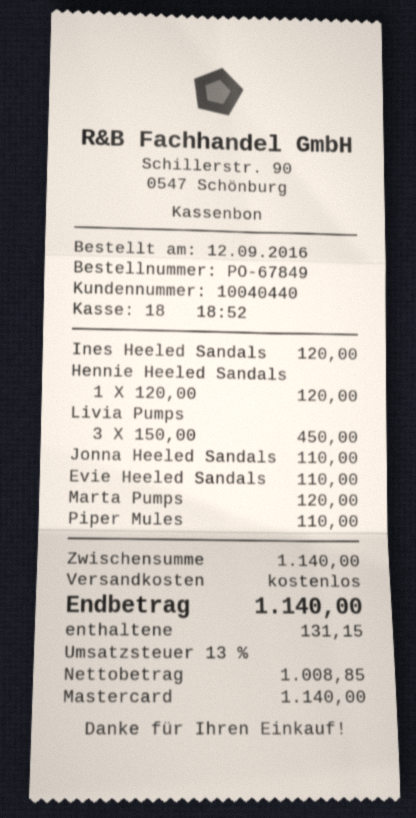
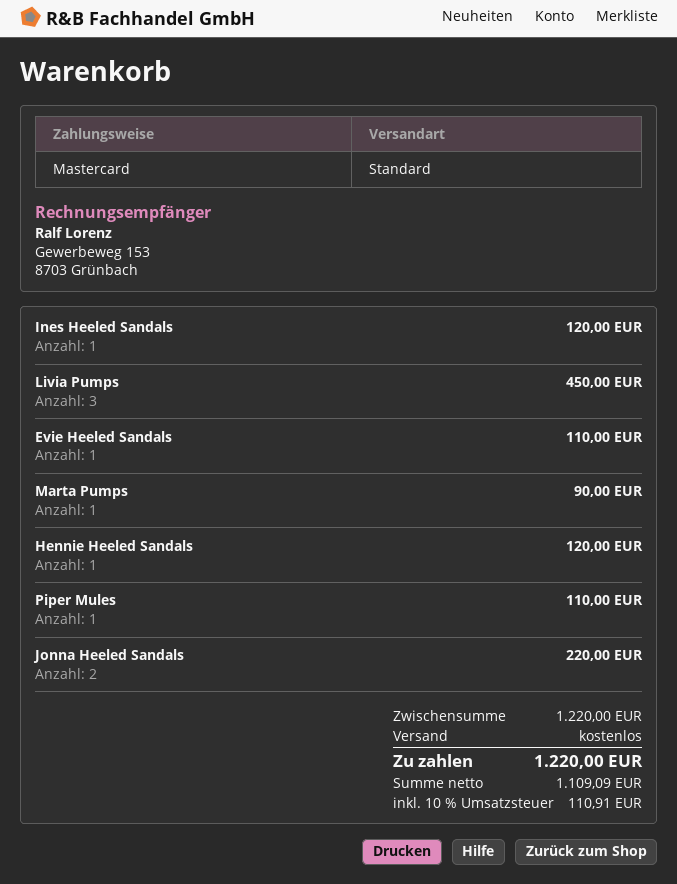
Jonna Heeled Sandals: 1 for 110.00 -> 2 for 220.00
Marta Pumps: 1 for 120.00 -> 1 for 90.00
subtotal: 1140.00 -> 1220.00
net: 1008.85 -> 1109.09
tax: 13% = 131.15 -> 10% = 110.91
total: 1140.00 -> 1220.00

